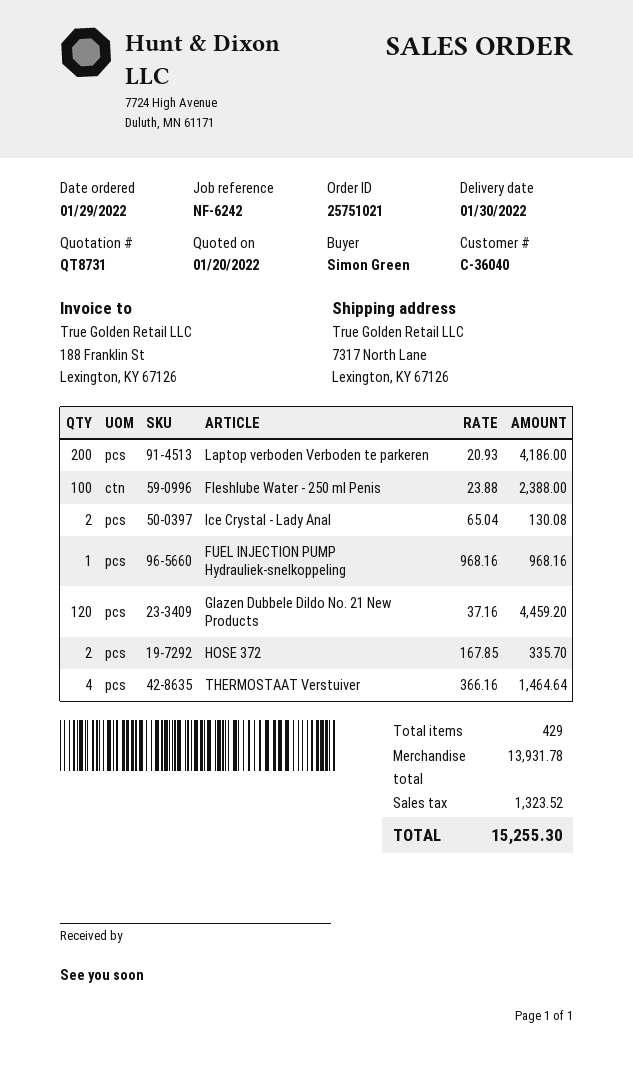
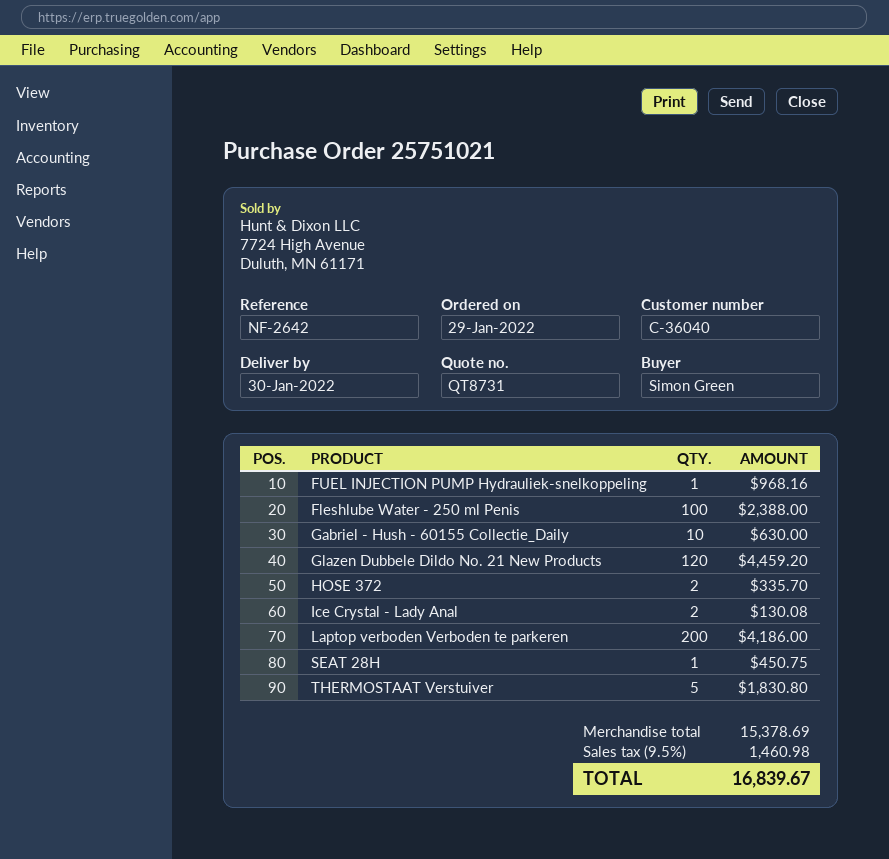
reference: NF-6242 -> NF-2642
THERMOSTAAT Verstuiver: 4 for 1464.64 -> 5 for 1830.80
Gabriel - Hush - 60155 Collectie_Daily: none -> 10 for 630.00
SEAT 28H: none -> 1 for 450.75
subtotal: 13931.78 -> 15378.69
tax: 1323.52 -> 1460.98
total: 15255.30 -> 16839.67

